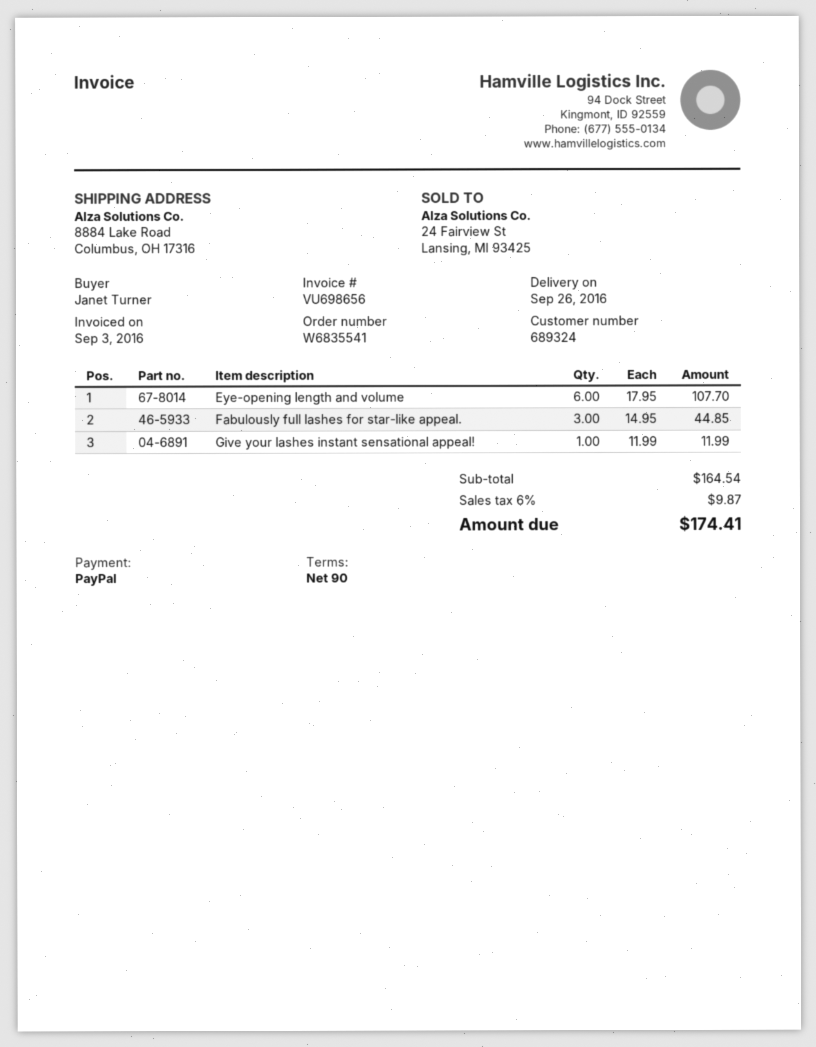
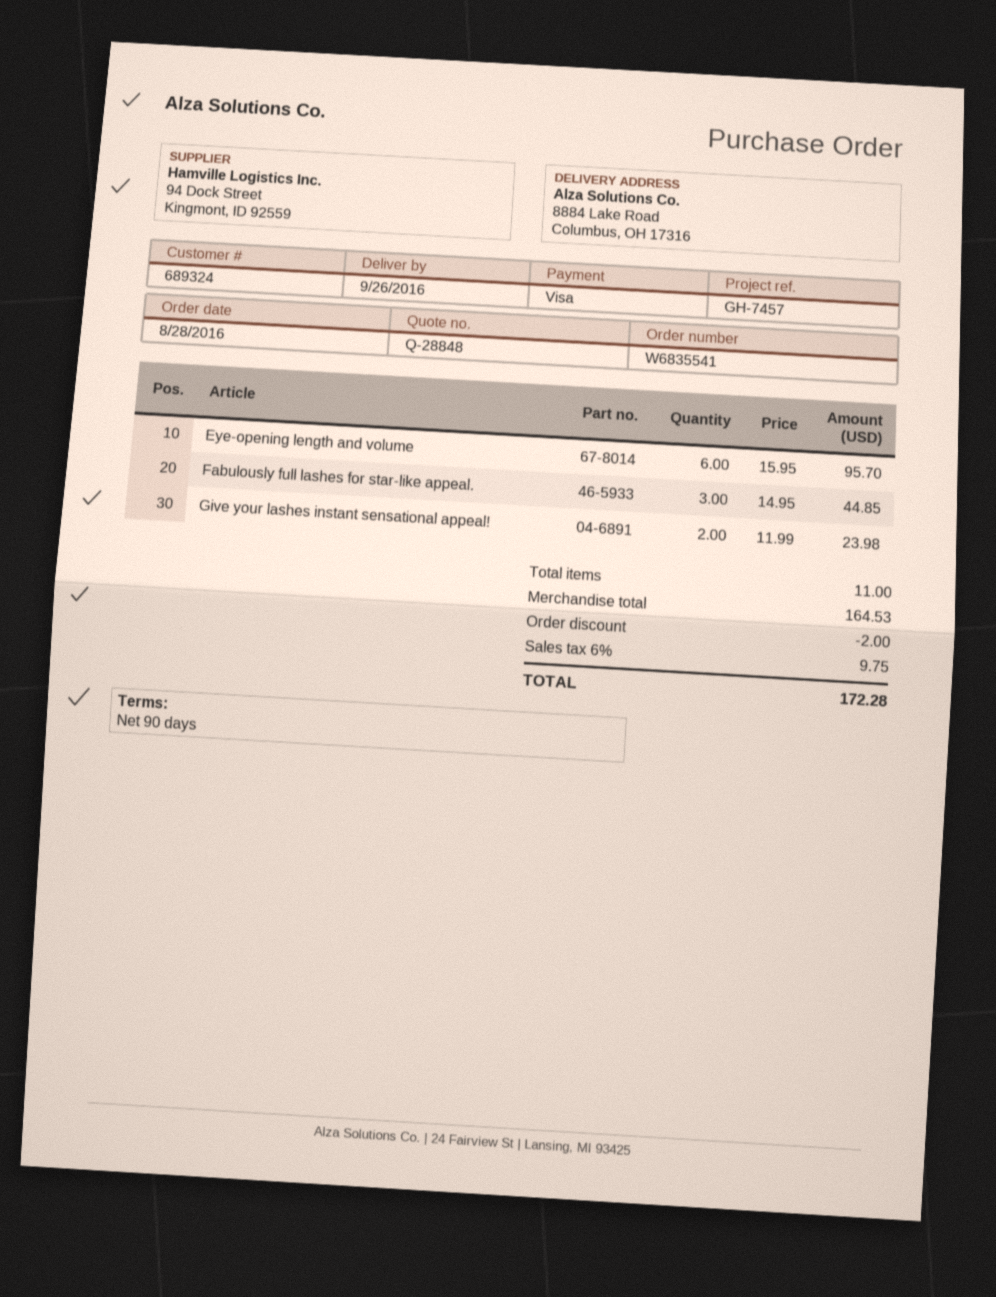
payment method: PayPal -> Visa
Eye-opening length and volume: 6 x 17.95 = 107.70 -> 6 x 15.95 = 95.70
Give your lashes instant sensational appeal!: 1 x 11.99 = 11.99 -> 2 x 11.99 = 23.98
subtotal: 164.54 -> 164.53
discount: none -> 2.00
tax: 6% = 9.87 -> 6% = 9.75
total: 174.41 -> 172.28

